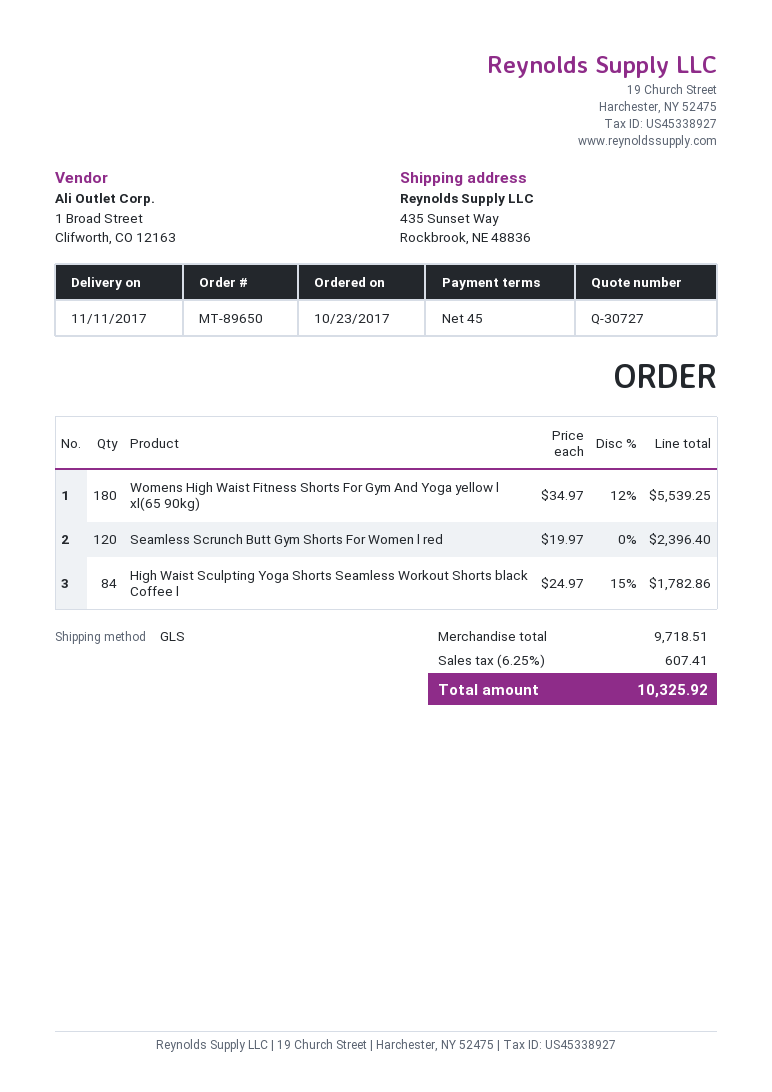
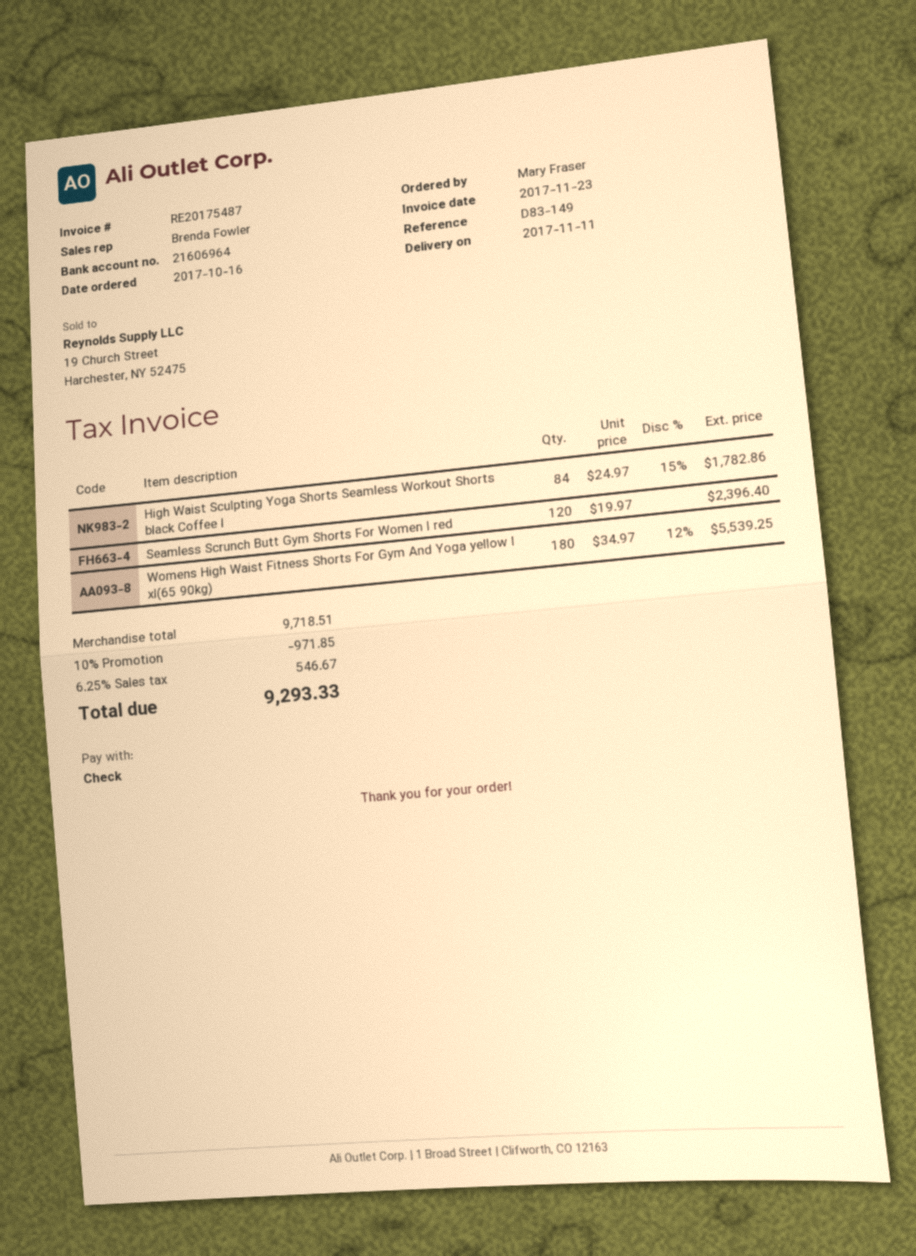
order date: 2017-10-23 -> 2017-10-16
discount: none -> 10% = 971.85
tax: 6.25% = 607.41 -> 6.25% = 546.67
total: 10325.92 -> 9293.33

